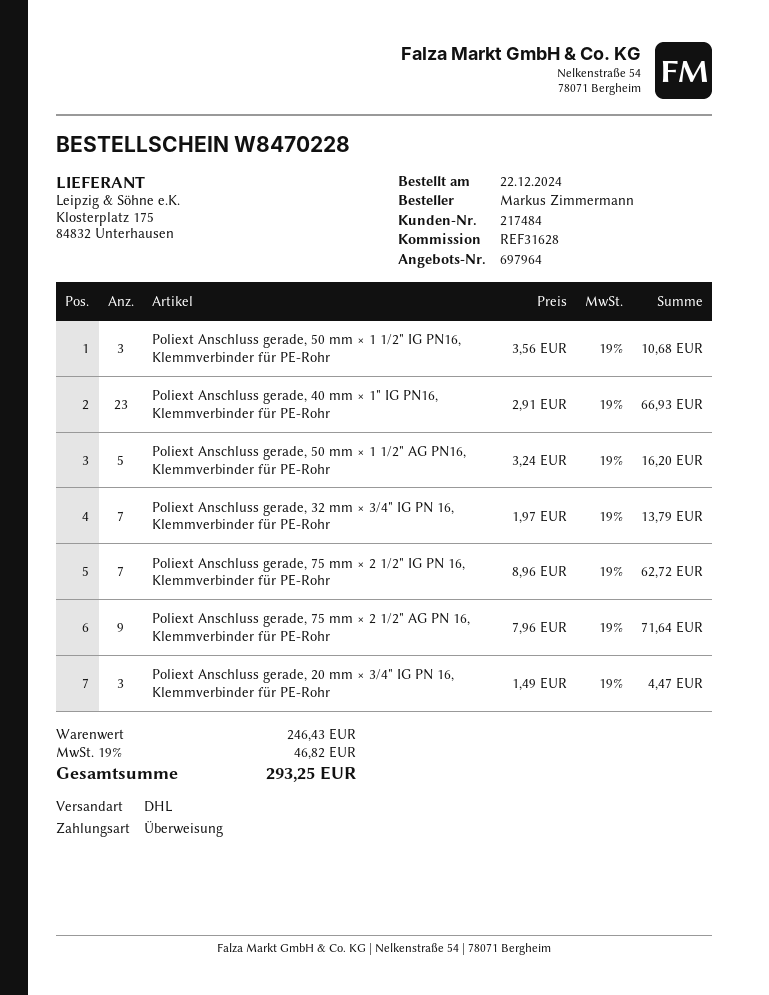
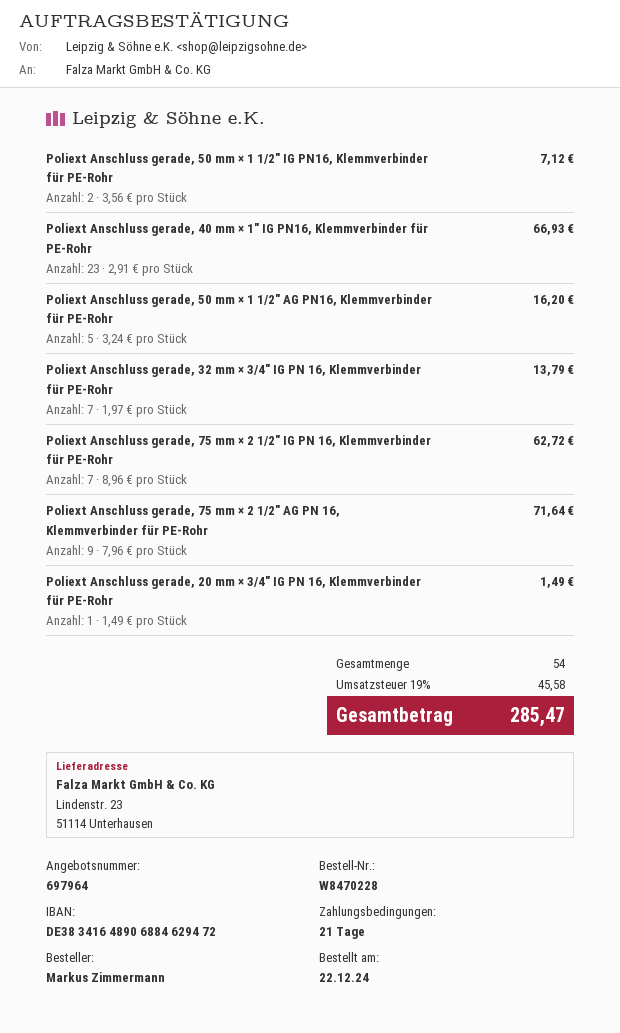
Poliext Anschluss gerade, 50 mm × 1 1/2" IG PN16, Klemmverbinder für PE-Rohr: 3 x 3.56 = 10.68 -> 2 x 3.56 = 7.12
Poliext Anschluss gerade, 20 mm × 3/4" IG PN 16, Klemmverbinder für PE-Rohr: 3 x 1.49 = 4.47 -> 1 x 1.49 = 1.49
tax: 19% = 46.82 -> 19% = 45.58
total: 293.25 -> 285.47

